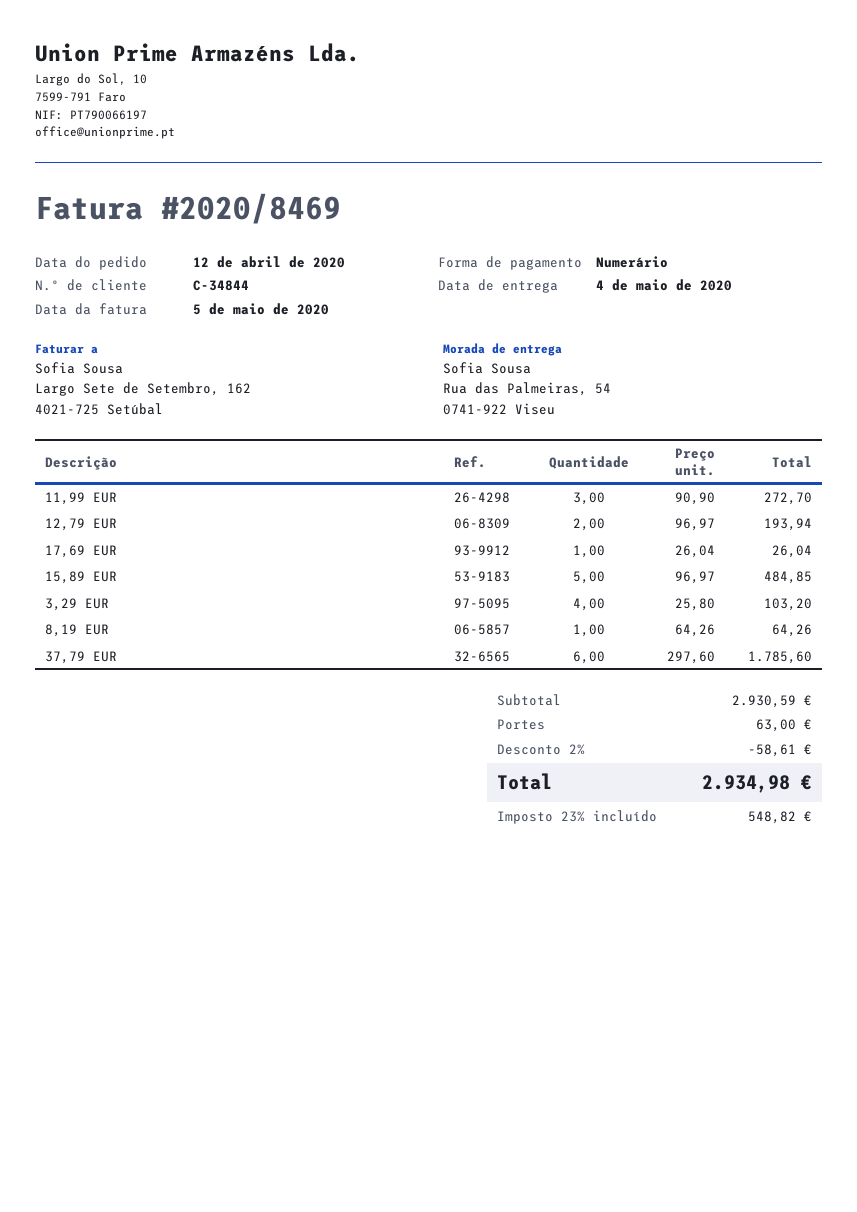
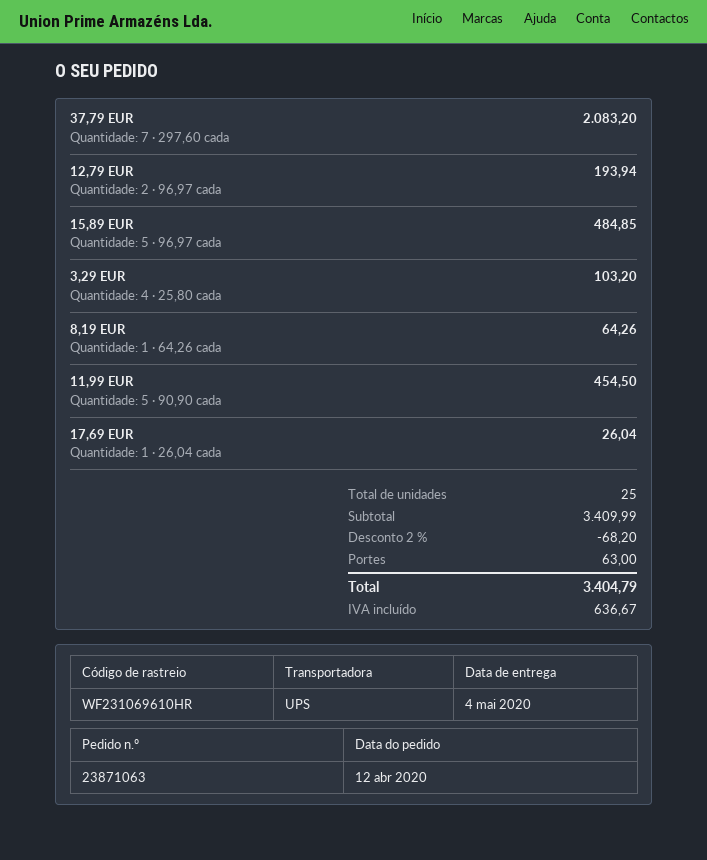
11,99 EUR: 3 x 90.90 = 272.70 -> 5 x 90.90 = 454.50
37,79 EUR: 6 x 297.60 = 1785.60 -> 7 x 297.60 = 2083.20
subtotal: 2930.59 -> 3409.99
discount: 2% = 58.61 -> 2% = 68.20
tax: 548.82 -> 636.67
total: 2934.98 -> 3404.79

